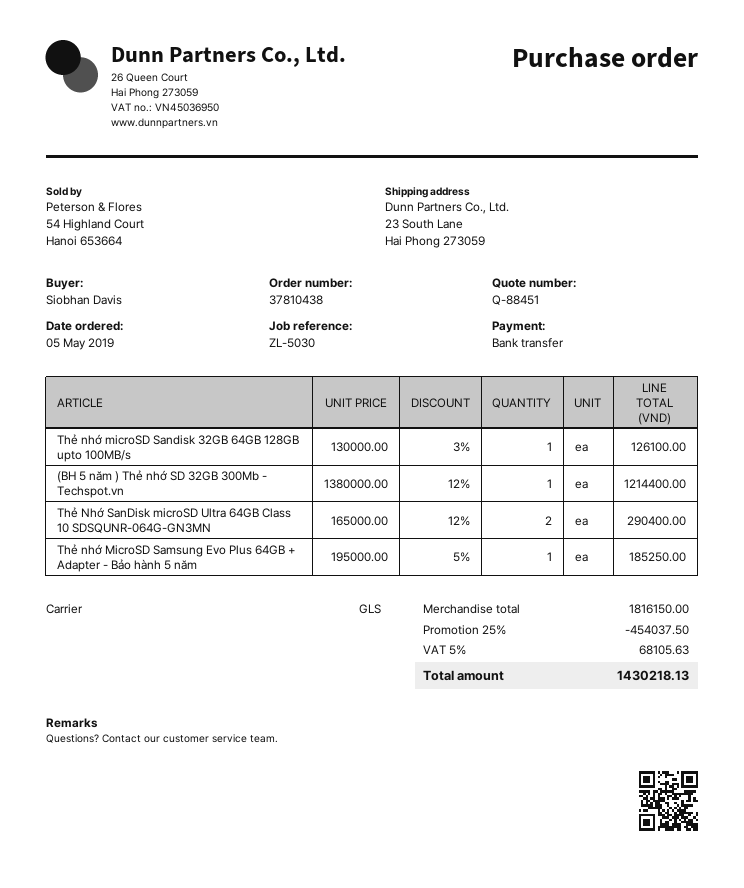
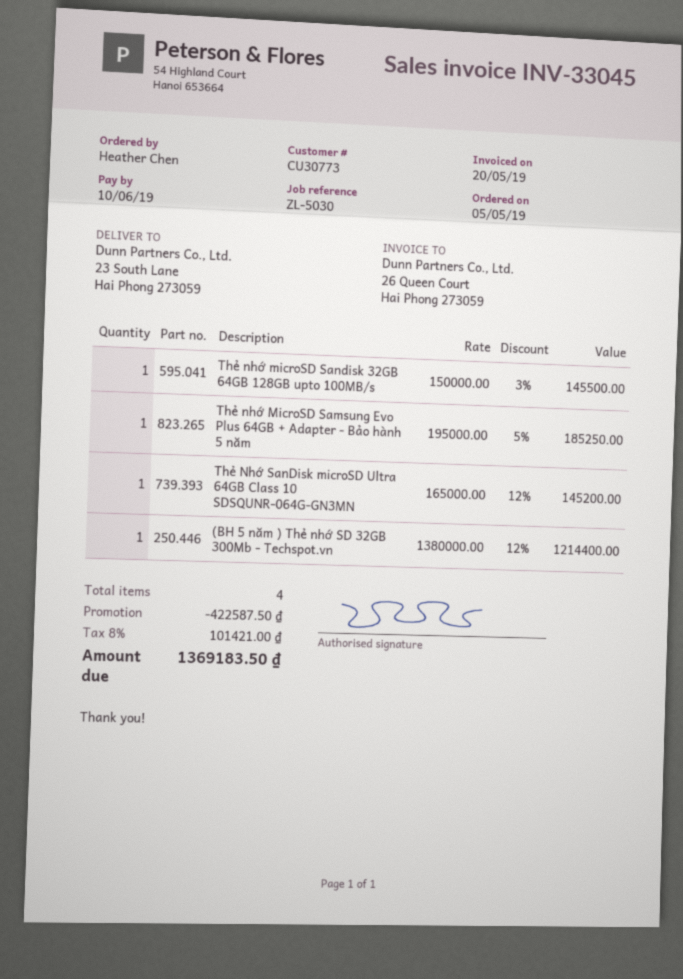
ordered by: Siobhan Davis -> Heather Chen
Thẻ nhớ microSD Sandisk 32GB 64GB 128GB upto 100MB/s: 1 x 130000.00 - 3% = 126100.00 -> 1 x 150000.00 - 3% = 145500.00
Thẻ Nhớ SanDisk microSD Ultra 64GB Class 10 SDSQUNR-064G-GN3MN: 2 x 165000.00 - 12% = 290400.00 -> 1 x 165000.00 - 12% = 145200.00
discount: 454037.50 -> 422587.50
tax: 5% = 68105.63 -> 8% = 101421.00
total: 1430218.13 -> 1369183.50

